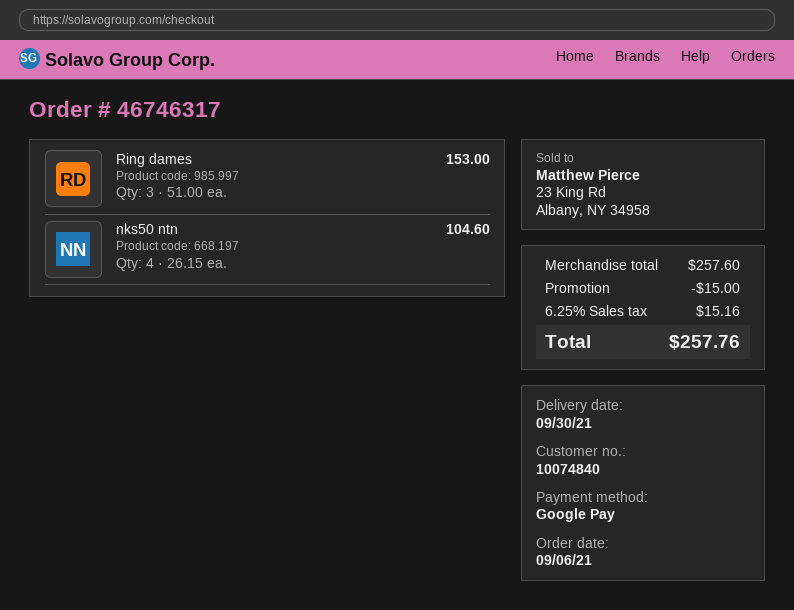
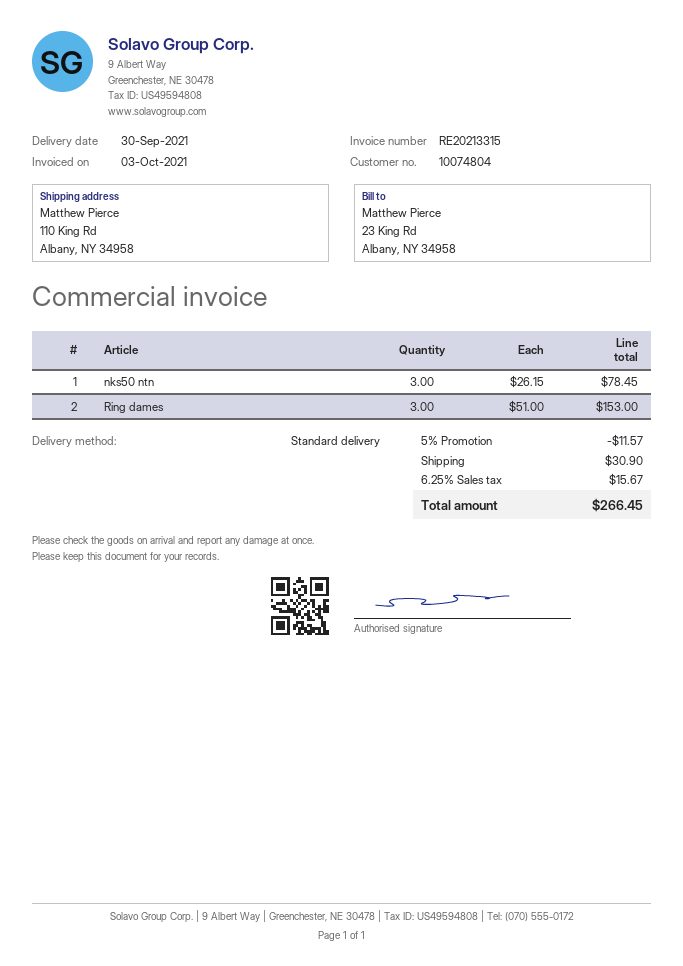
customer number: 10074840 -> 10074804
nks50 ntn: 4 x 26.15 = 104.60 -> 3 x 26.15 = 78.45
discount: 15.00 -> 11.57
shipping: none -> 30.90
tax: 6.25% = 15.16 -> 6.25% = 15.67
total: 257.76 -> 266.45

